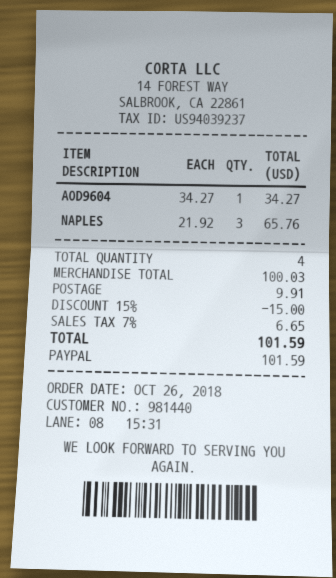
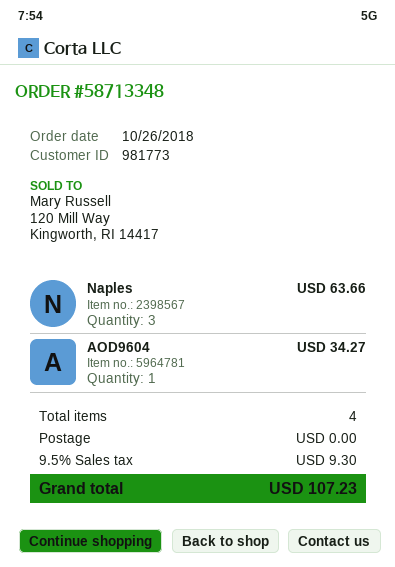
customer number: 981440 -> 981773
NAPLES: 3 for 65.76 -> 3 for 63.66
discount: 15% = 15.00 -> none
shipping: 9.91 -> 0.00
tax: 7% = 6.65 -> 9.5% = 9.30
total: 101.59 -> 107.23

